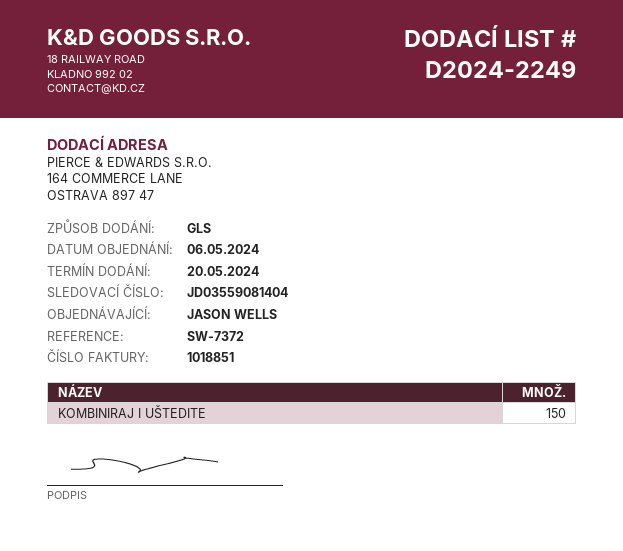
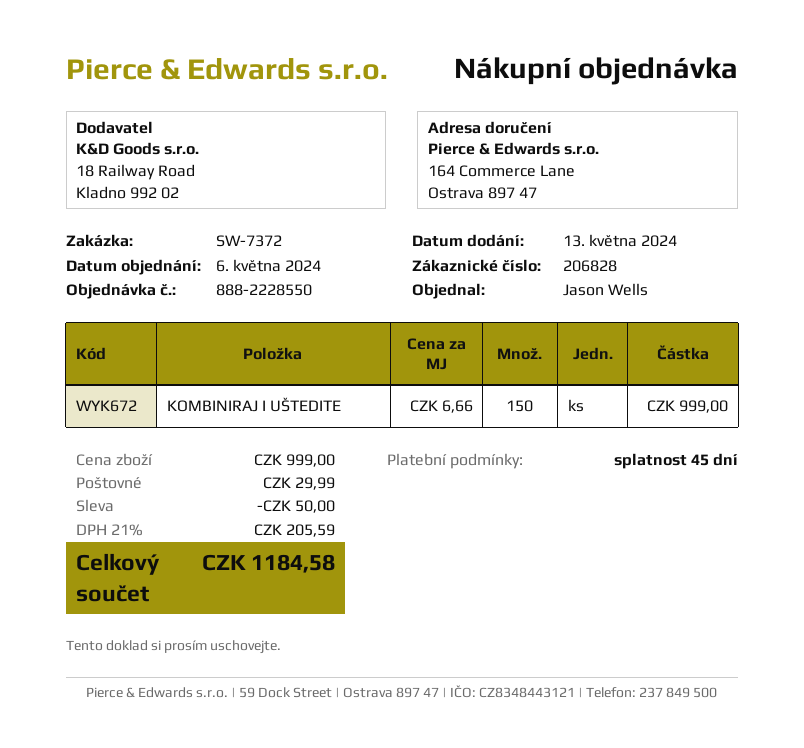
delivery date: 2024-05-20 -> 2024-05-13

